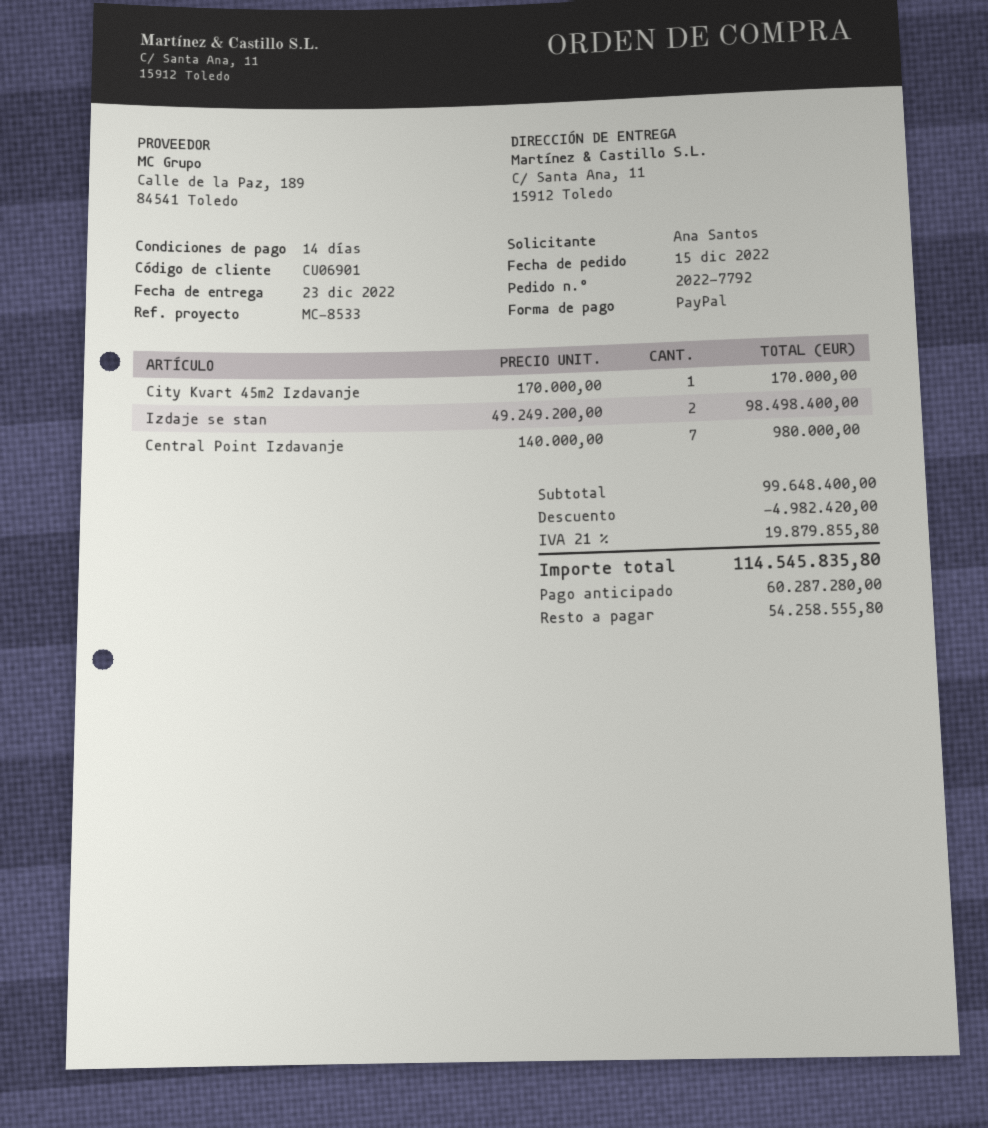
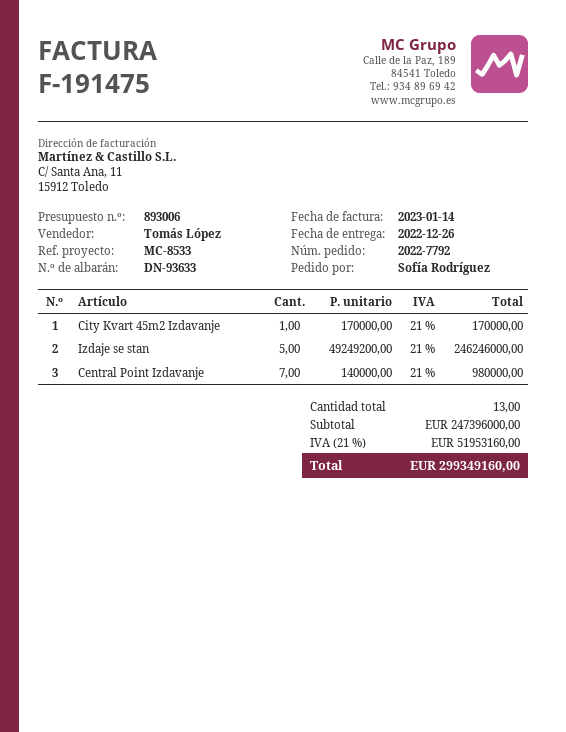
delivery date: 2022-12-23 -> 2022-12-26
ordered by: Ana Santos -> Sofía Rodríguez
Izdaje se stan: 2 x 49249200.00 = 98498400.00 -> 5 x 49249200.00 = 246246000.00
subtotal: 99648400.00 -> 247396000.00
discount: 4982420.00 -> none
tax: 21% = 19879855.80 -> 21% = 51953160.00
total: 114545835.80 -> 299349160.00

